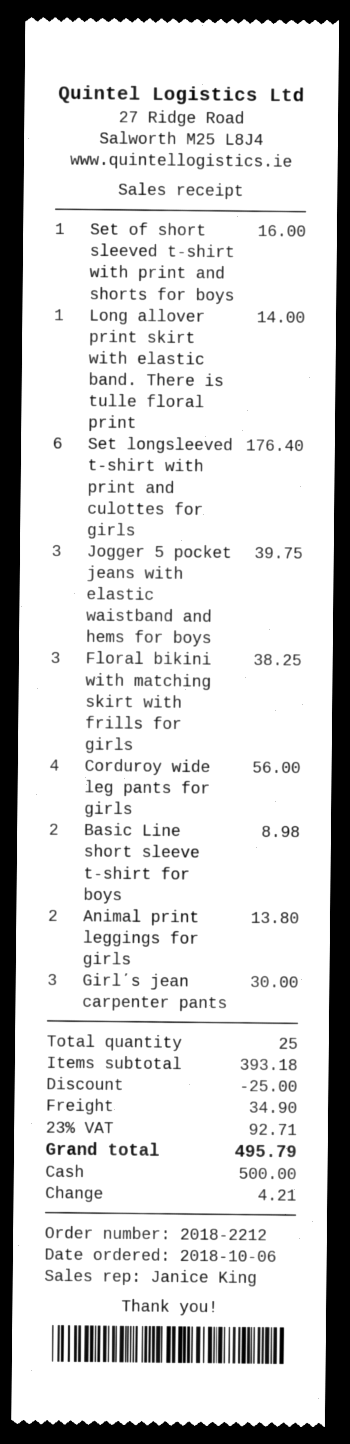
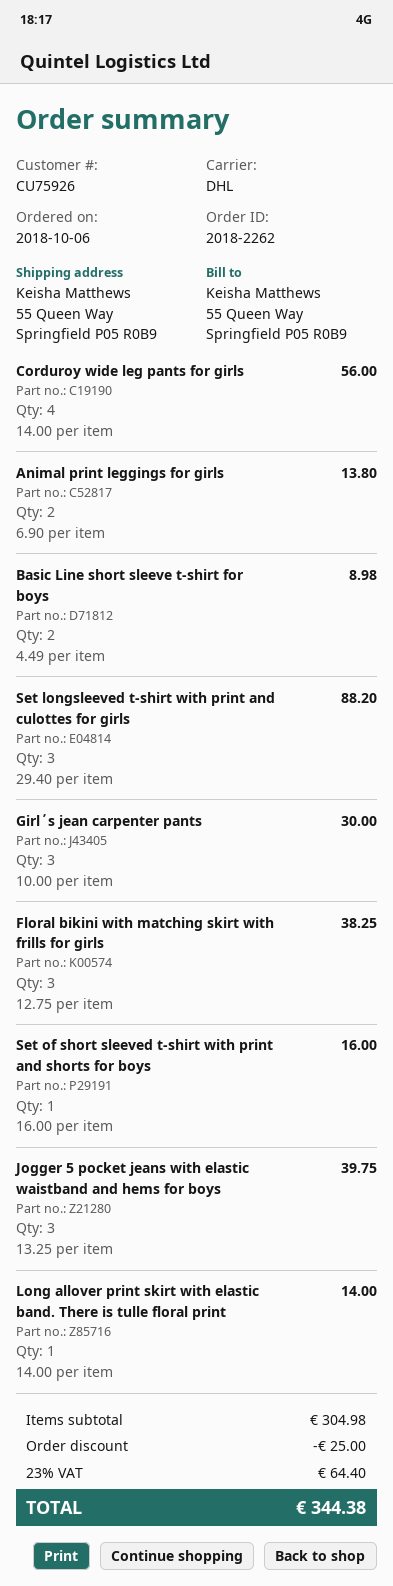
order number: 2018-2212 -> 2018-2262
Set longsleeved t-shirt with print and culottes for girls: 6 for 176.40 -> 3 for 88.20
subtotal: 393.18 -> 304.98
shipping: 34.90 -> none
tax: 23% = 92.71 -> 23% = 64.40
total: 495.79 -> 344.38

